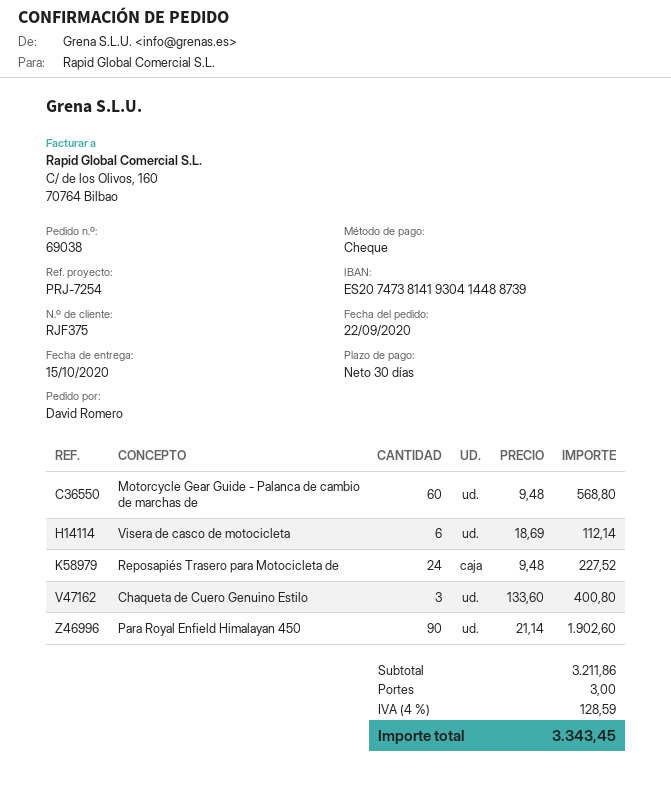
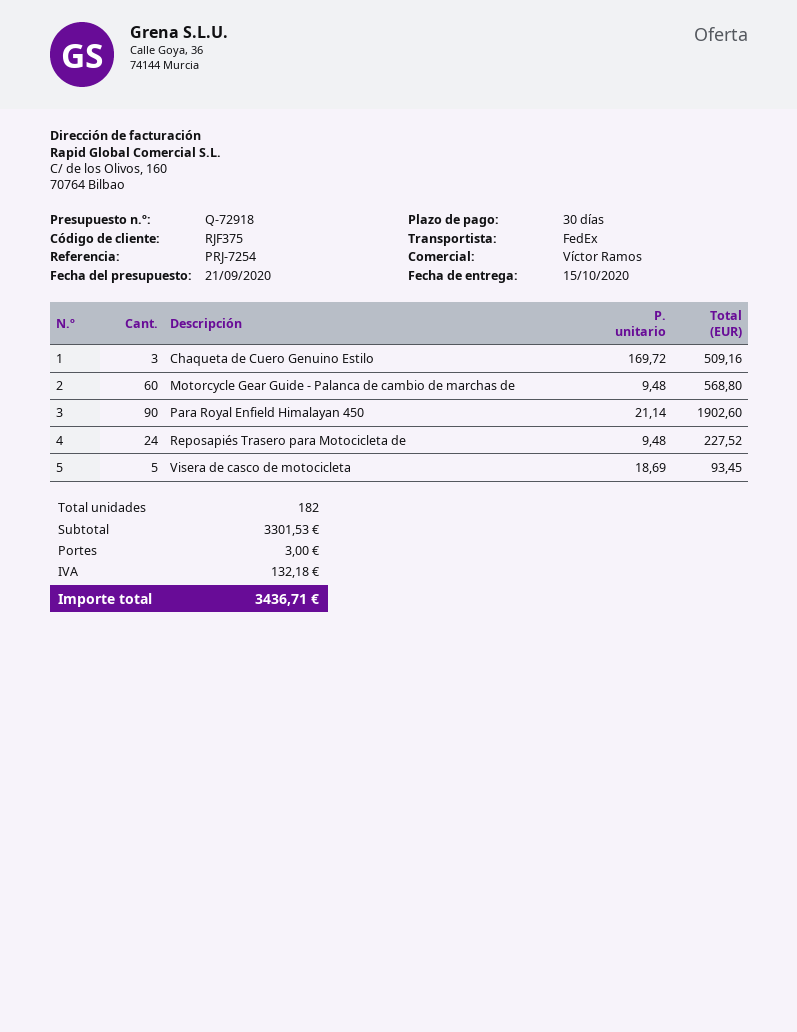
Visera de casco de motocicleta: 6 x 18.69 = 112.14 -> 5 x 18.69 = 93.45
Chaqueta de Cuero Genuino Estilo: 3 x 133.60 = 400.80 -> 3 x 169.72 = 509.16
subtotal: 3211.86 -> 3301.53
tax: 128.59 -> 132.18
total: 3343.45 -> 3436.71

